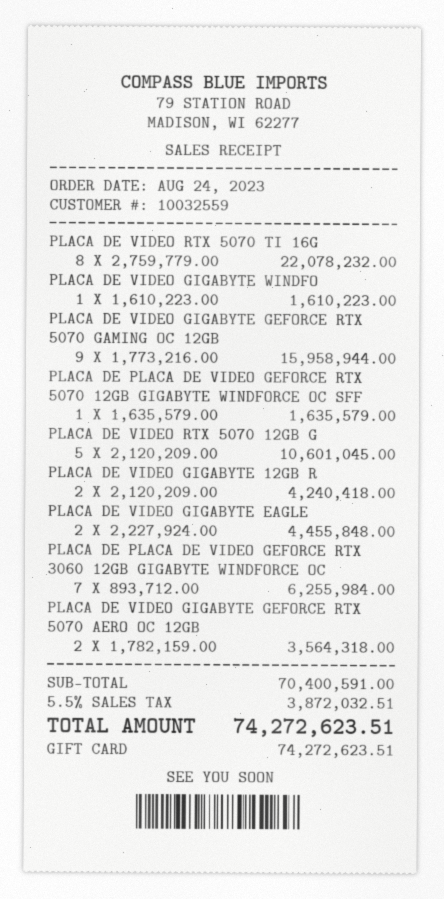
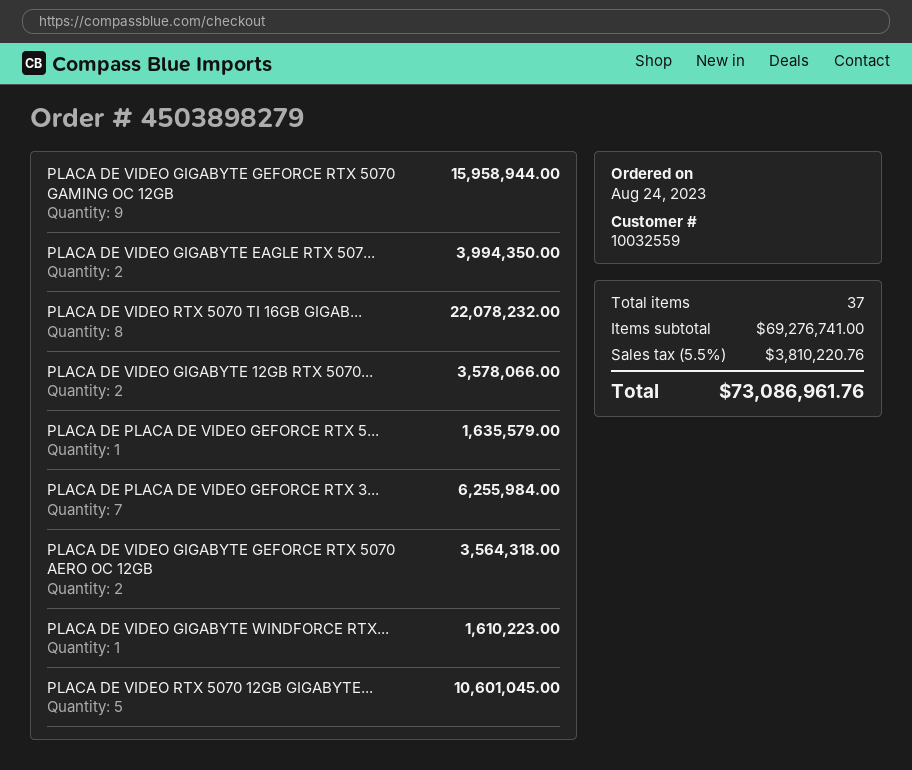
PLACA DE VIDEO GIGABYTE 12GB R: 2 for 4240418.00 -> 2 for 3578066.00
PLACA DE VIDEO GIGABYTE EAGLE: 2 for 4455848.00 -> 2 for 3994350.00
subtotal: 70400591.00 -> 69276741.00
tax: 5.5% = 3872032.51 -> 5.5% = 3810220.76
total: 74272623.51 -> 73086961.76

